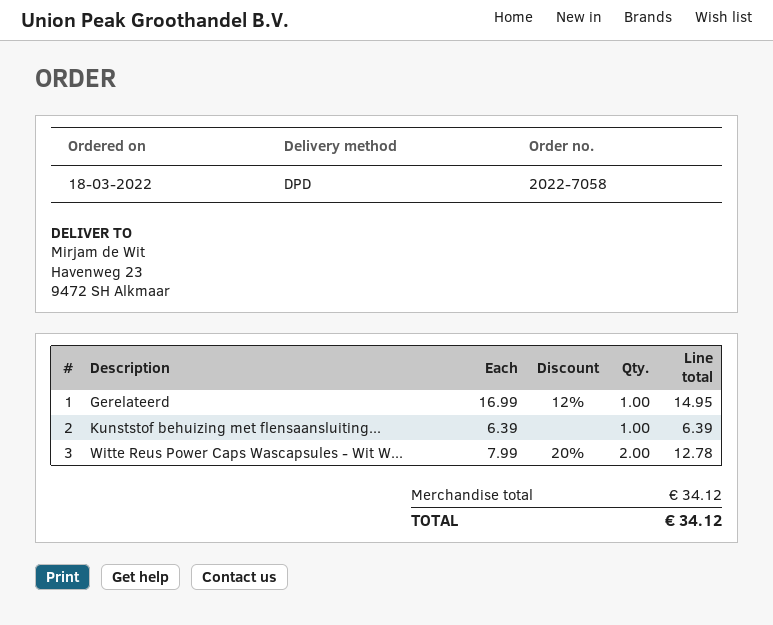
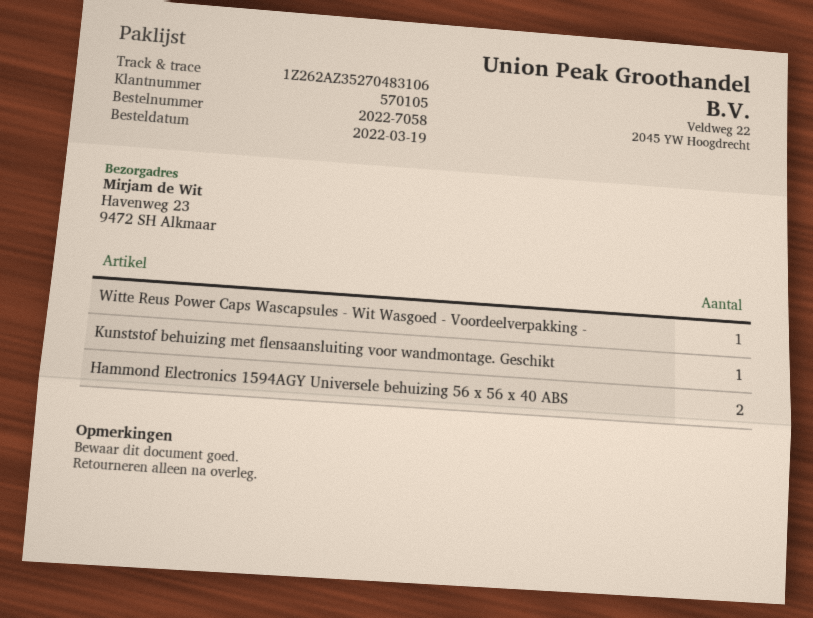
order date: 2022-03-18 -> 2022-03-19
Gerelateerd: 1 -> none
Witte Reus Power Caps Wascapsules - Wit W...: 2 -> 1
Hammond Electronics 1594AGY Universele behuizing 56 x 56 x 40 ABS: none -> 2

